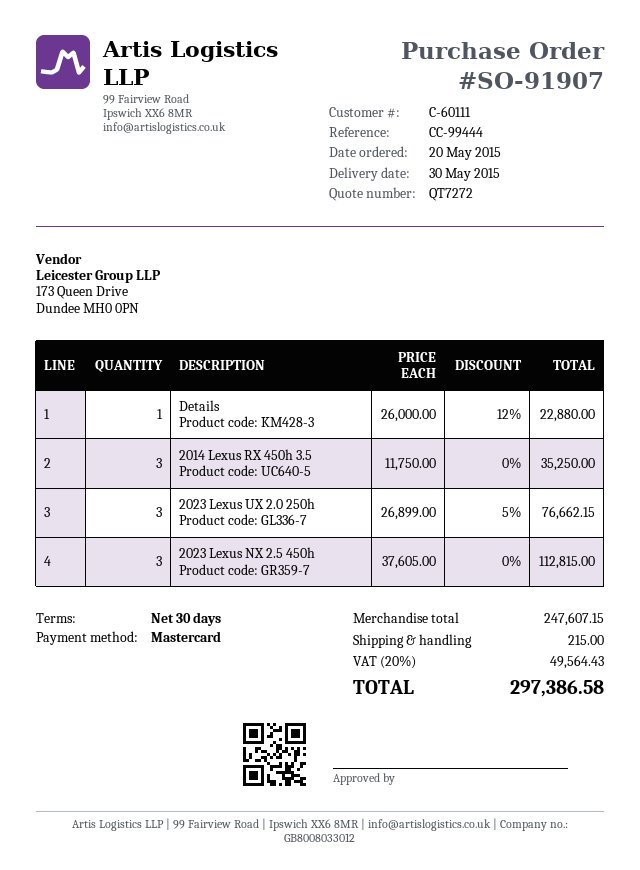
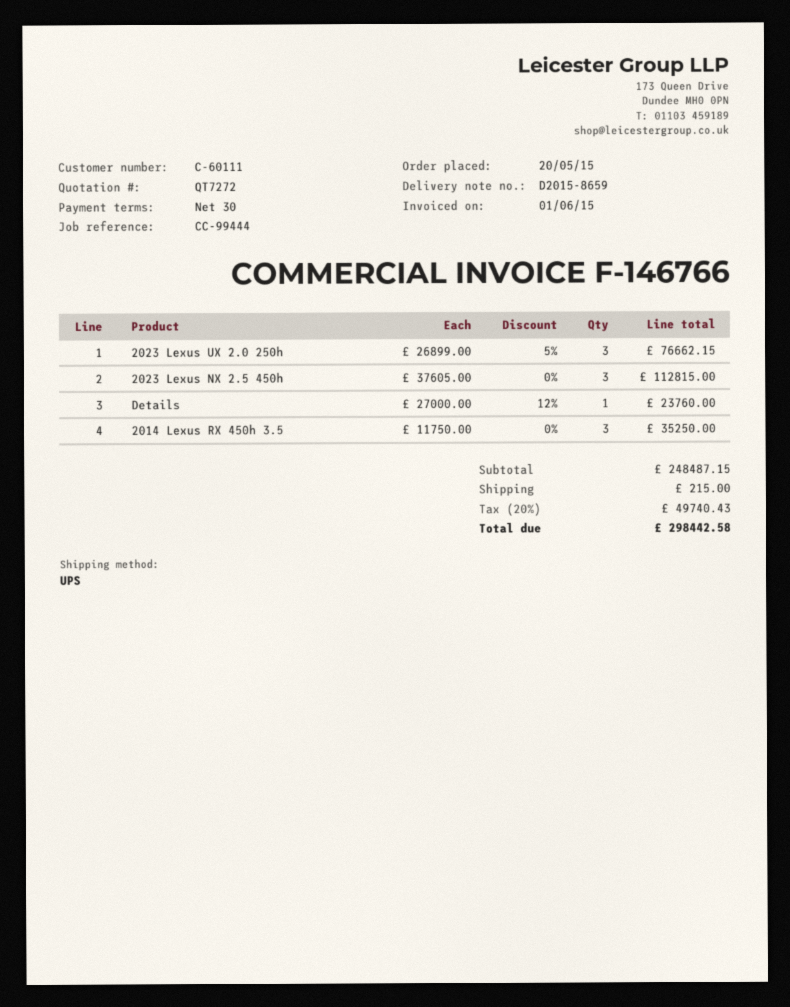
Details: 1 x 26000.00 - 12% = 22880.00 -> 1 x 27000.00 - 12% = 23760.00
subtotal: 247607.15 -> 248487.15
tax: 20% = 49564.43 -> 20% = 49740.43
total: 297386.58 -> 298442.58

